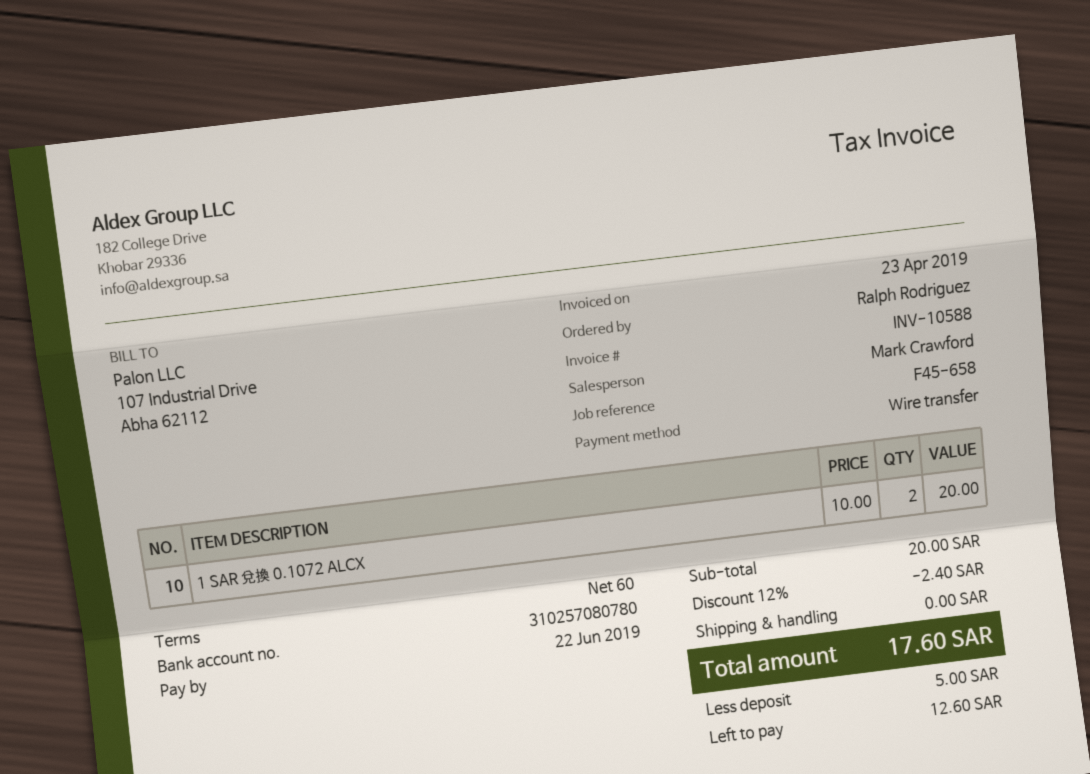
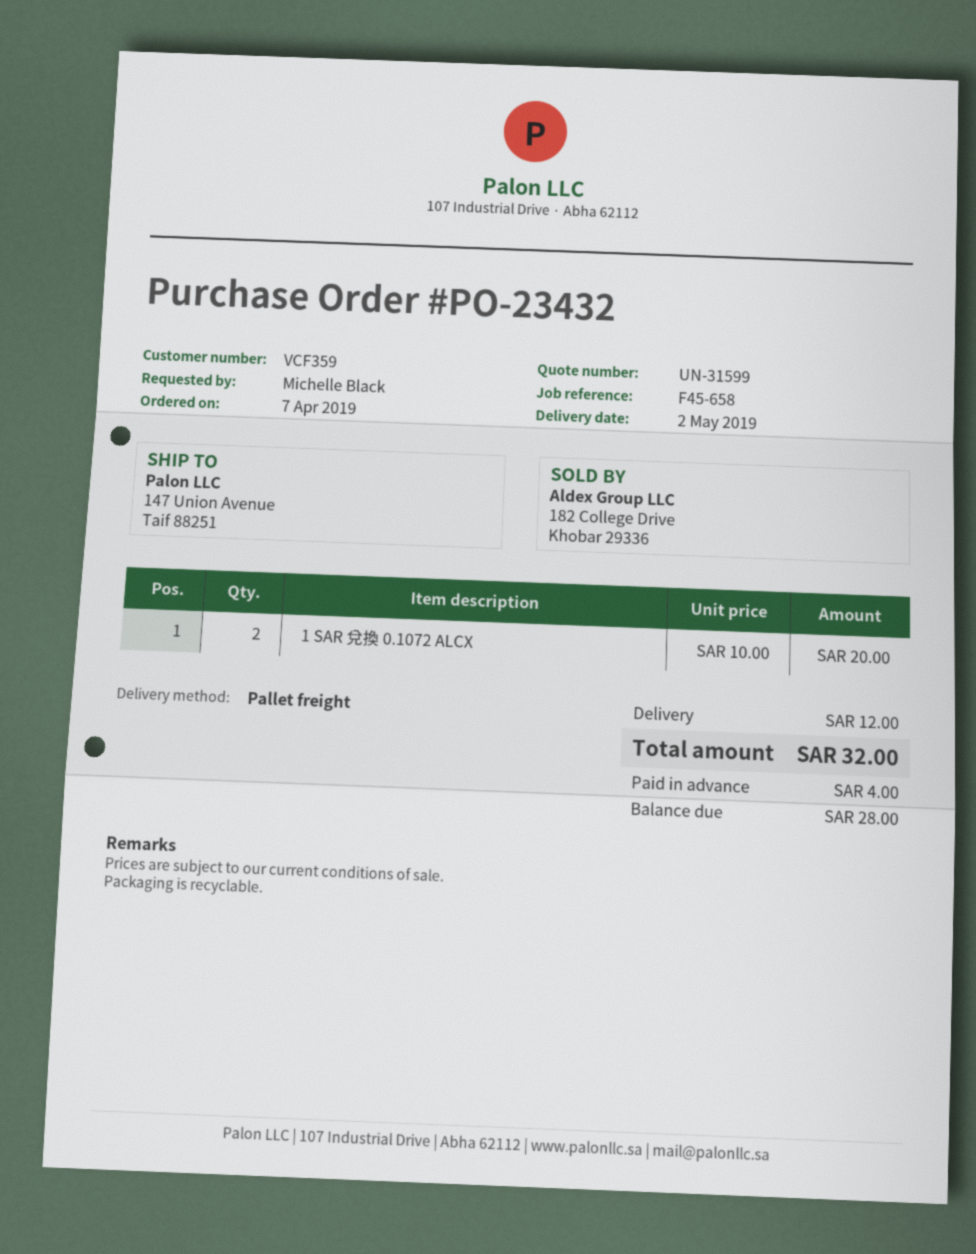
ordered by: Ralph Rodriguez -> Michelle Black
discount: 12% = 2.40 -> none
shipping: 0.00 -> 12.00
total: 17.60 -> 32.00
deposit: 5.00 -> 4.00
balance: 12.60 -> 28.00

